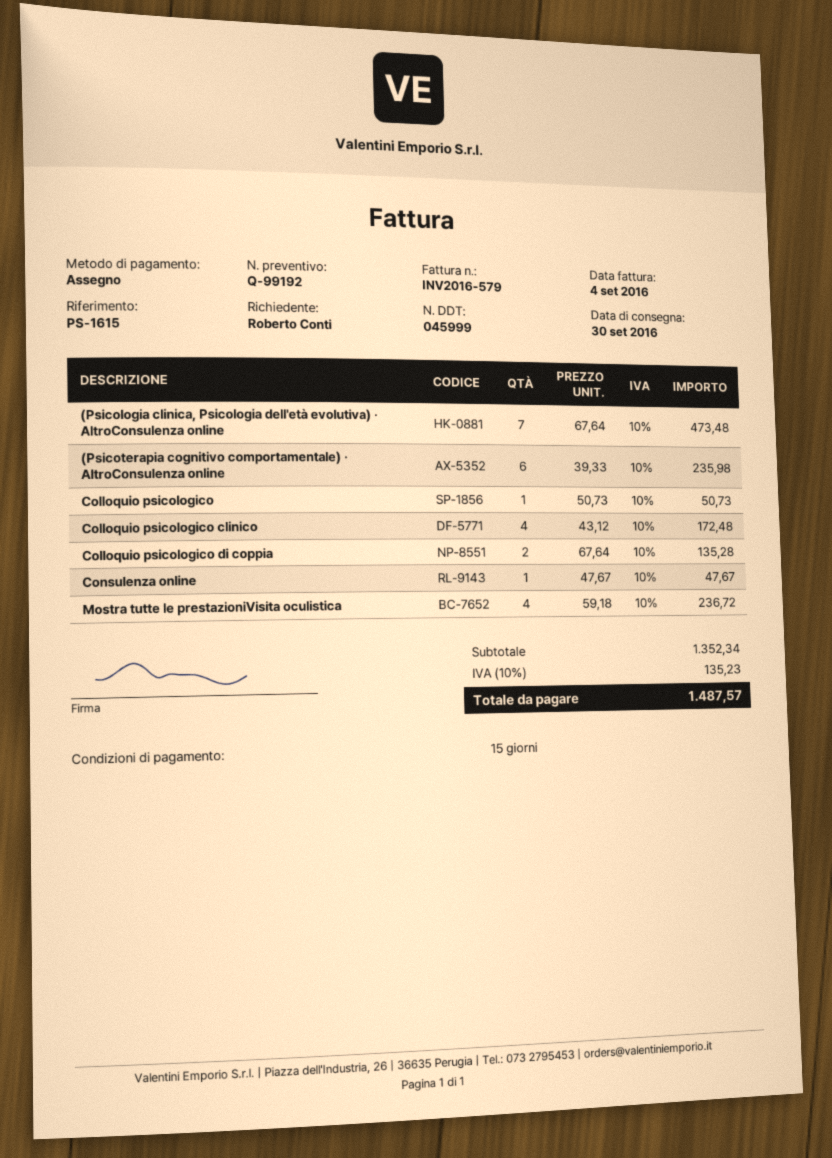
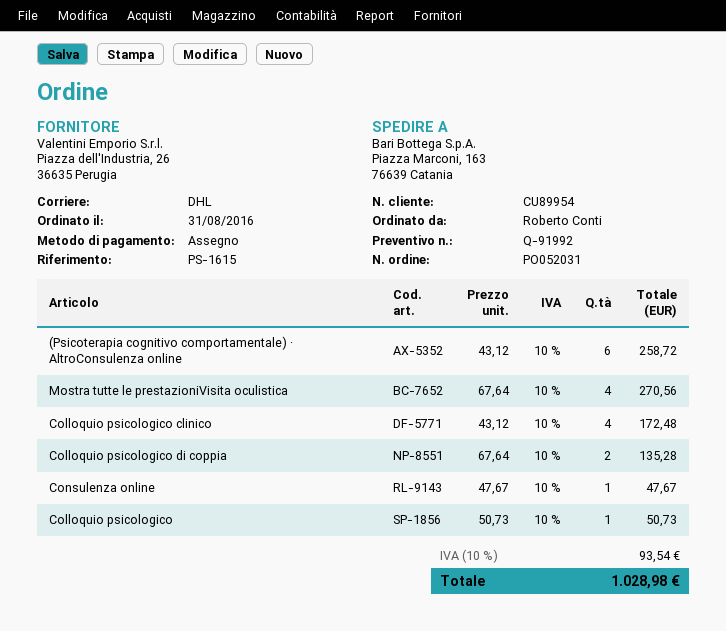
quote number: Q-99192 -> Q-91992
(Psicologia clinica, Psicologia dell'età evolutiva) · AltroConsulenza online: 7 x 67.64 = 473.48 -> none
(Psicoterapia cognitivo comportamentale) · AltroConsulenza online: 6 x 39.33 = 235.98 -> 6 x 43.12 = 258.72
Mostra tutte le prestazioniVisita oculistica: 4 x 59.18 = 236.72 -> 4 x 67.64 = 270.56
tax: 10% = 135.23 -> 10% = 93.54
total: 1487.57 -> 1028.98

